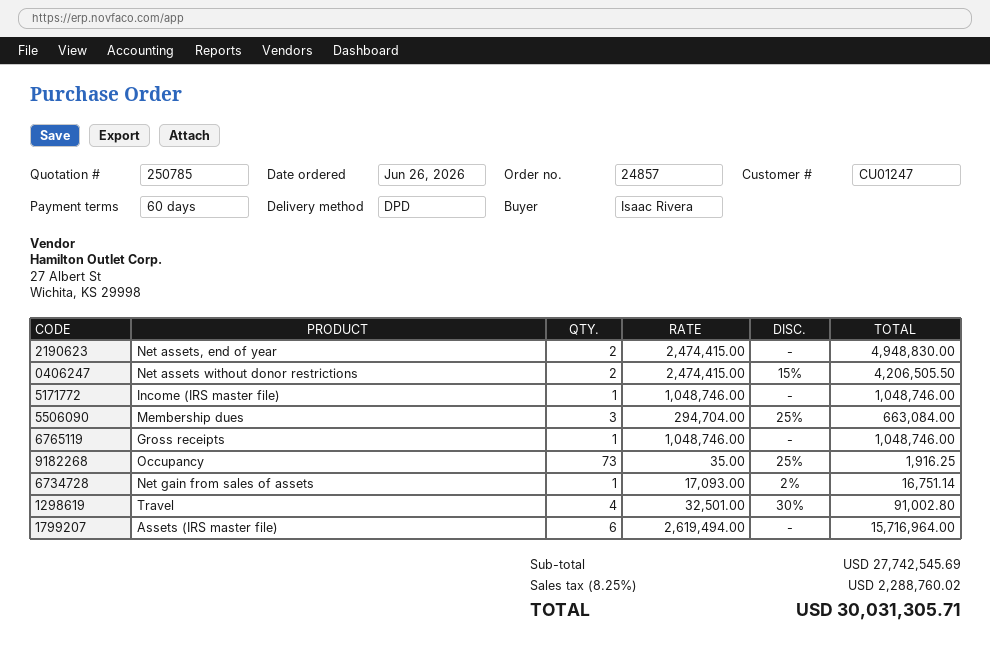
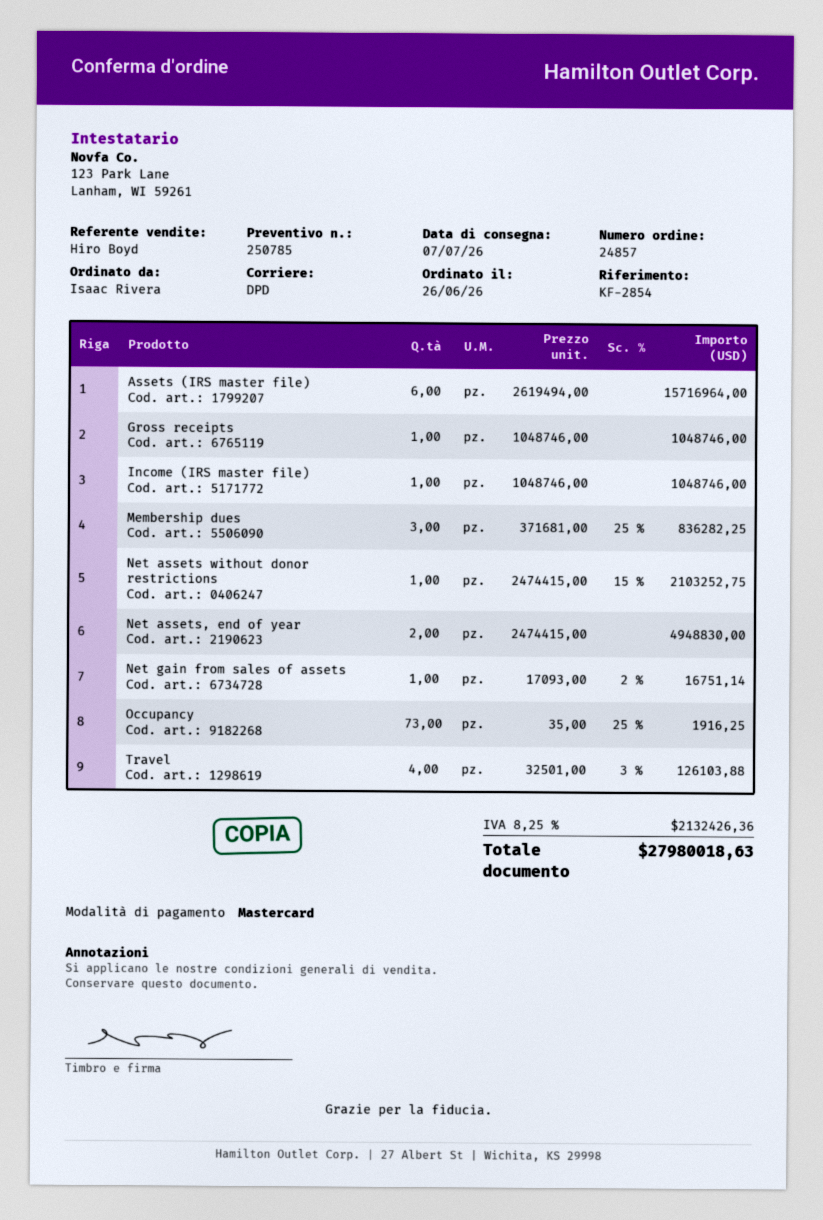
Net assets without donor restrictions: 2 x 2474415.00 - 15% = 4206505.50 -> 1 x 2474415.00 - 15% = 2103252.75
Membership dues: 3 x 294704.00 - 25% = 663084.00 -> 3 x 371681.00 - 25% = 836282.25
Travel: 4 x 32501.00 - 30% = 91002.80 -> 4 x 32501.00 - 3% = 126103.88
tax: 8.25% = 2288760.02 -> 8.25% = 2132426.36
total: 30031305.71 -> 27980018.63

